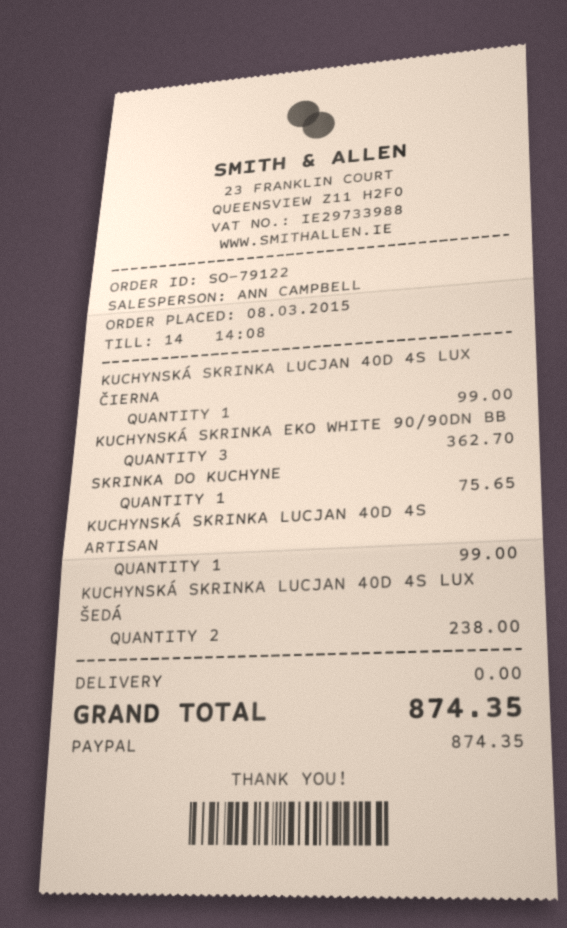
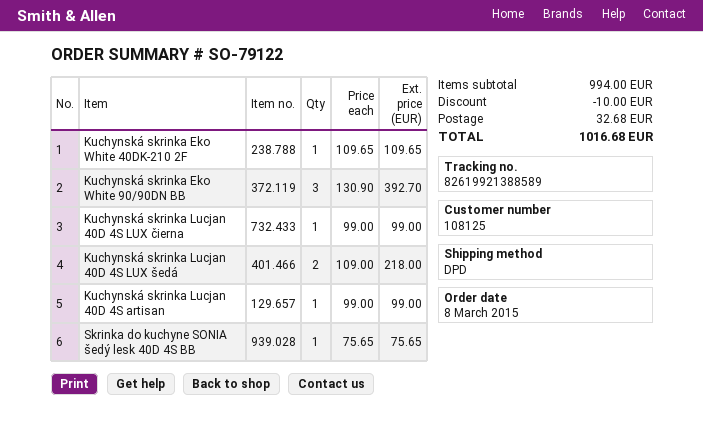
KUCHYNSKÁ SKRINKA EKO WHITE 90/90DN BB: 3 for 362.70 -> 3 for 392.70
KUCHYNSKÁ SKRINKA LUCJAN 40D 4S LUX ŠEDÁ: 2 for 238.00 -> 2 for 218.00
Kuchynská skrinka Eko White 40DK-210 2F: none -> 1 for 109.65
discount: none -> 10.00
shipping: 0.00 -> 32.68
total: 874.35 -> 1016.68

